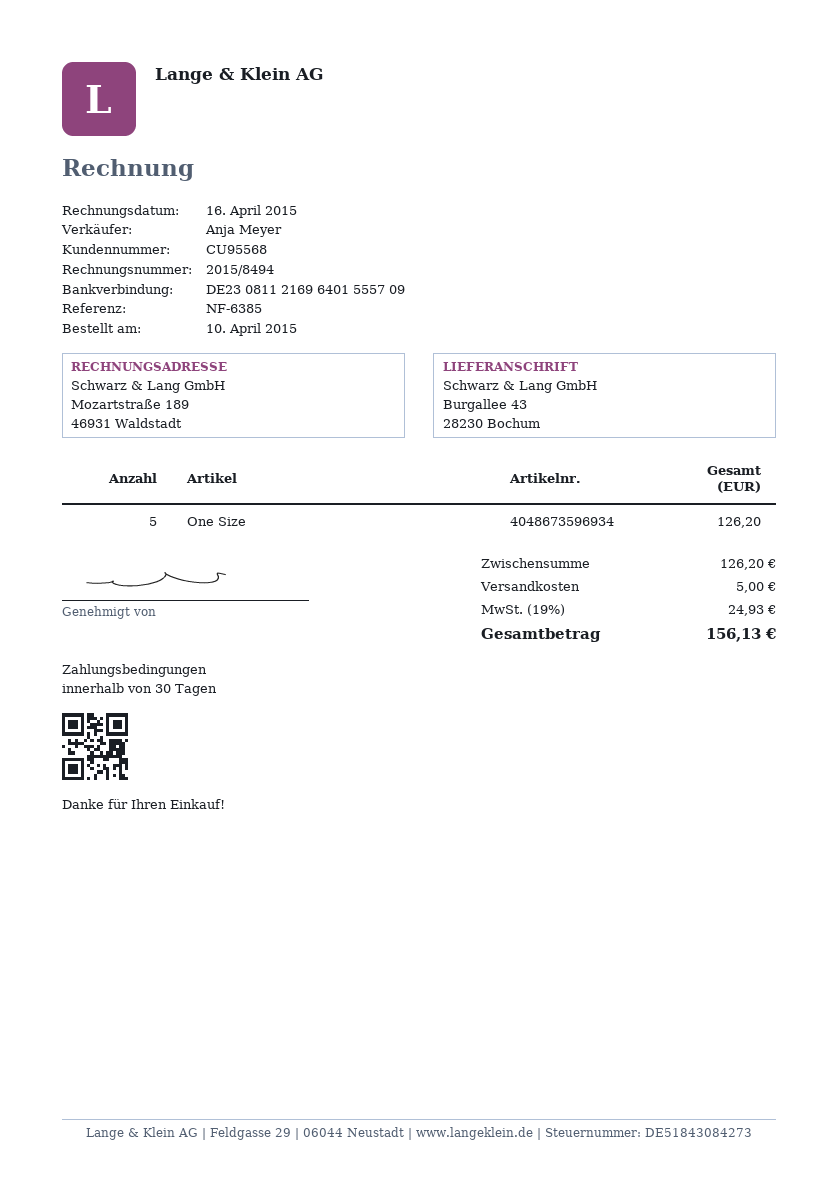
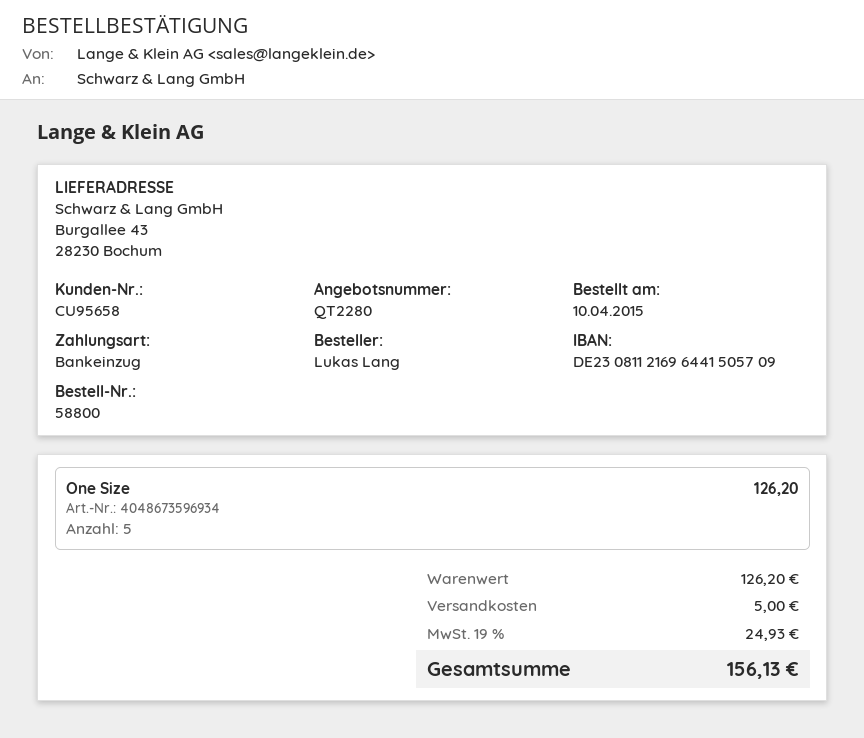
customer number: CU95568 -> CU95658
bank account: DE23081121696401555709 -> DE23081121696441505709

